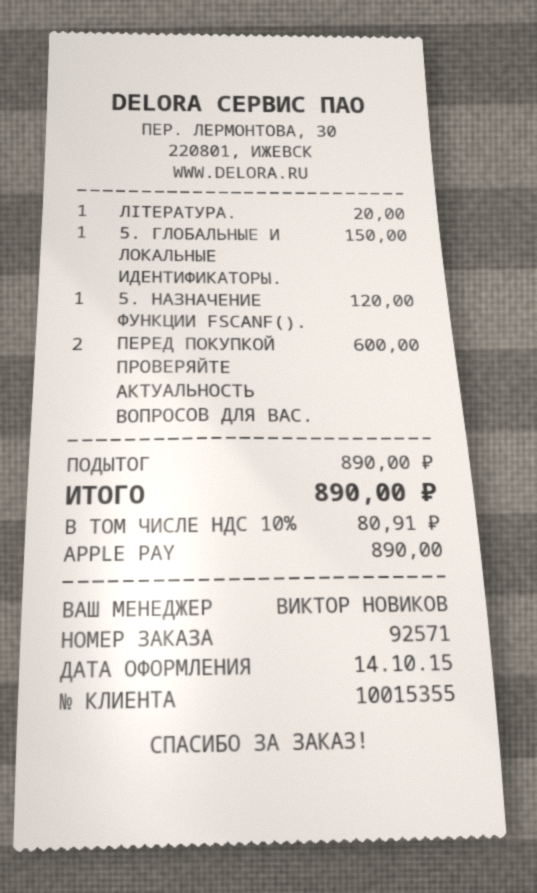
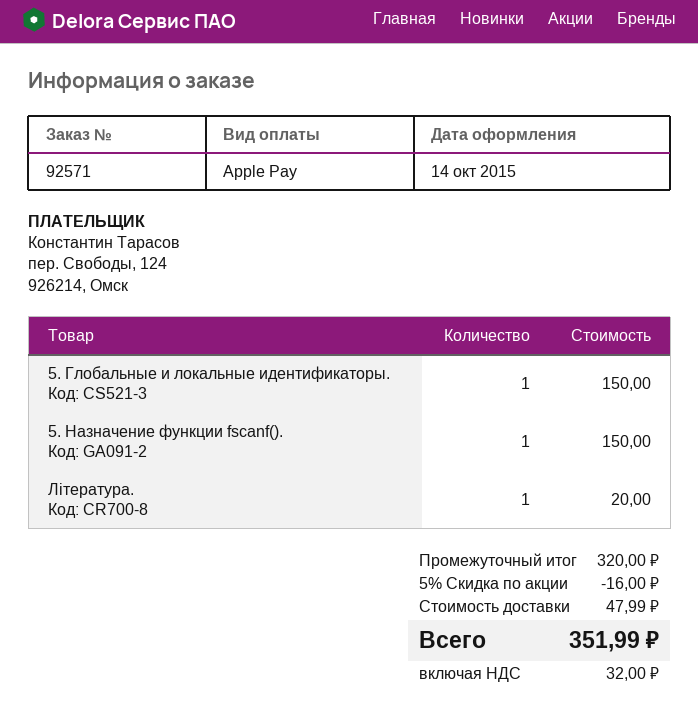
5. НАЗНАЧЕНИЕ ФУНКЦИИ FSCANF().: 1 for 120.00 -> 1 for 150.00
ПЕРЕД ПОКУПКОЙ ПРОВЕРЯЙТЕ АКТУАЛЬНОСТЬ ВОПРОСОВ ДЛЯ ВАС.: 2 for 600.00 -> none
subtotal: 890.00 -> 320.00
discount: none -> 5% = 16.00
shipping: none -> 47.99
tax: 80.91 -> 32.00
total: 890.00 -> 351.99

